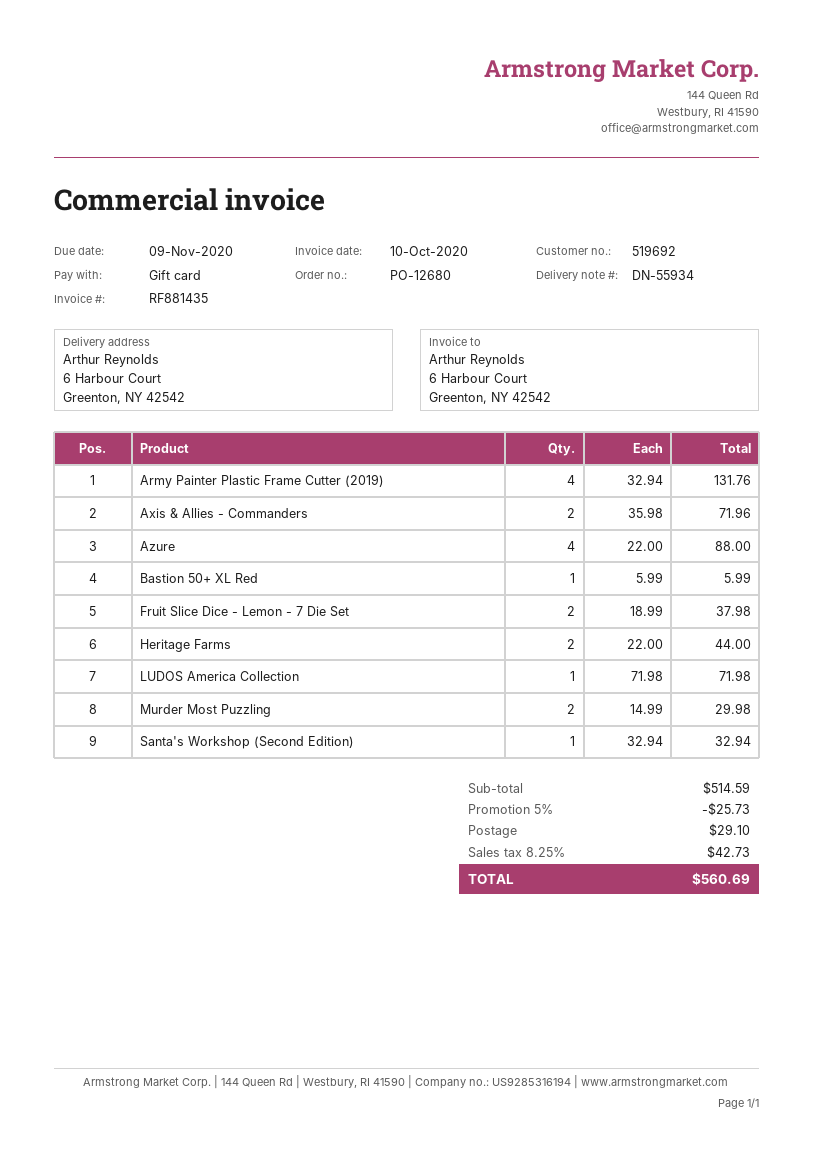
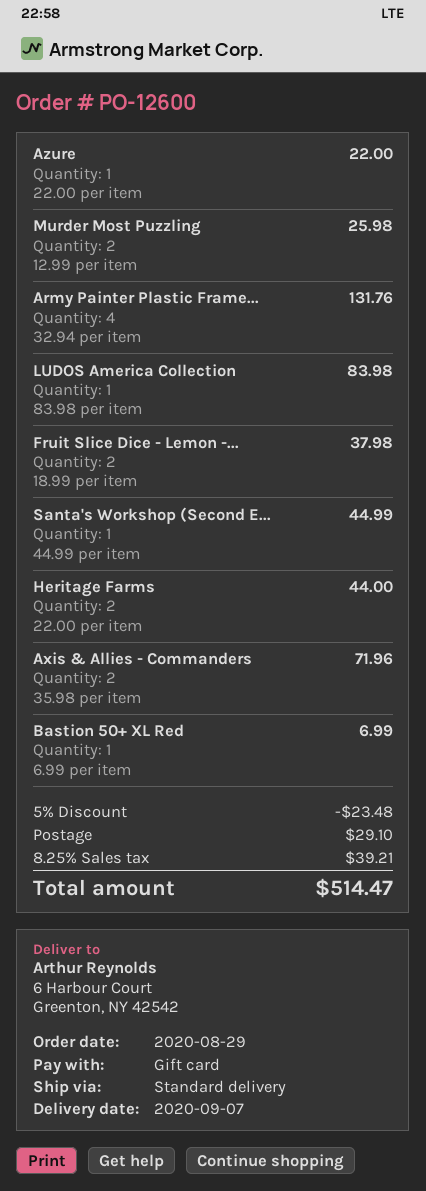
order number: PO-12680 -> PO-12600
Azure: 4 x 22.00 = 88.00 -> 1 x 22.00 = 22.00
Bastion 50+ XL Red: 1 x 5.99 = 5.99 -> 1 x 6.99 = 6.99
LUDOS America Collection: 1 x 71.98 = 71.98 -> 1 x 83.98 = 83.98
Murder Most Puzzling: 2 x 14.99 = 29.98 -> 2 x 12.99 = 25.98
Santa's Workshop (Second Edition): 1 x 32.94 = 32.94 -> 1 x 44.99 = 44.99
discount: 5% = 25.73 -> 5% = 23.48
tax: 8.25% = 42.73 -> 8.25% = 39.21
total: 560.69 -> 514.47

